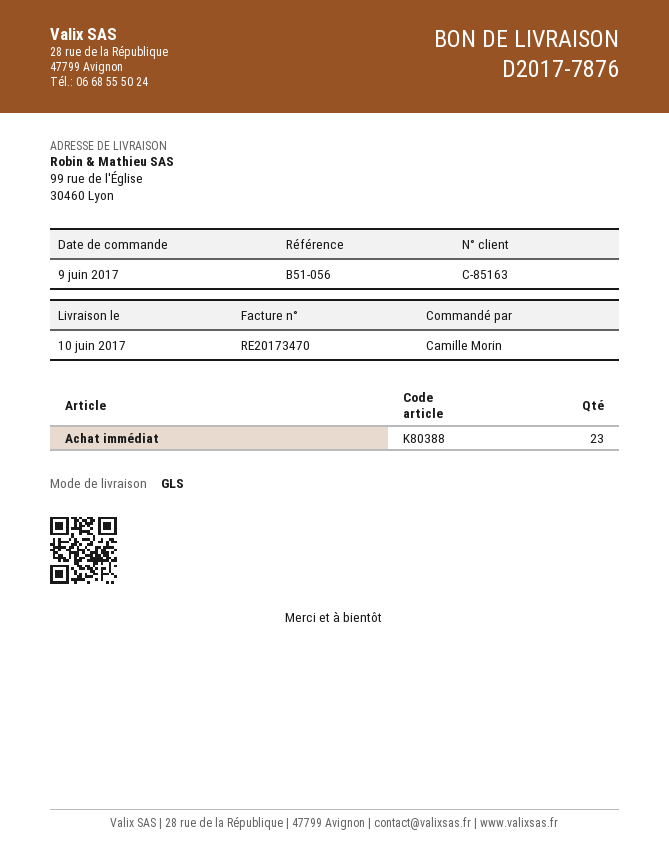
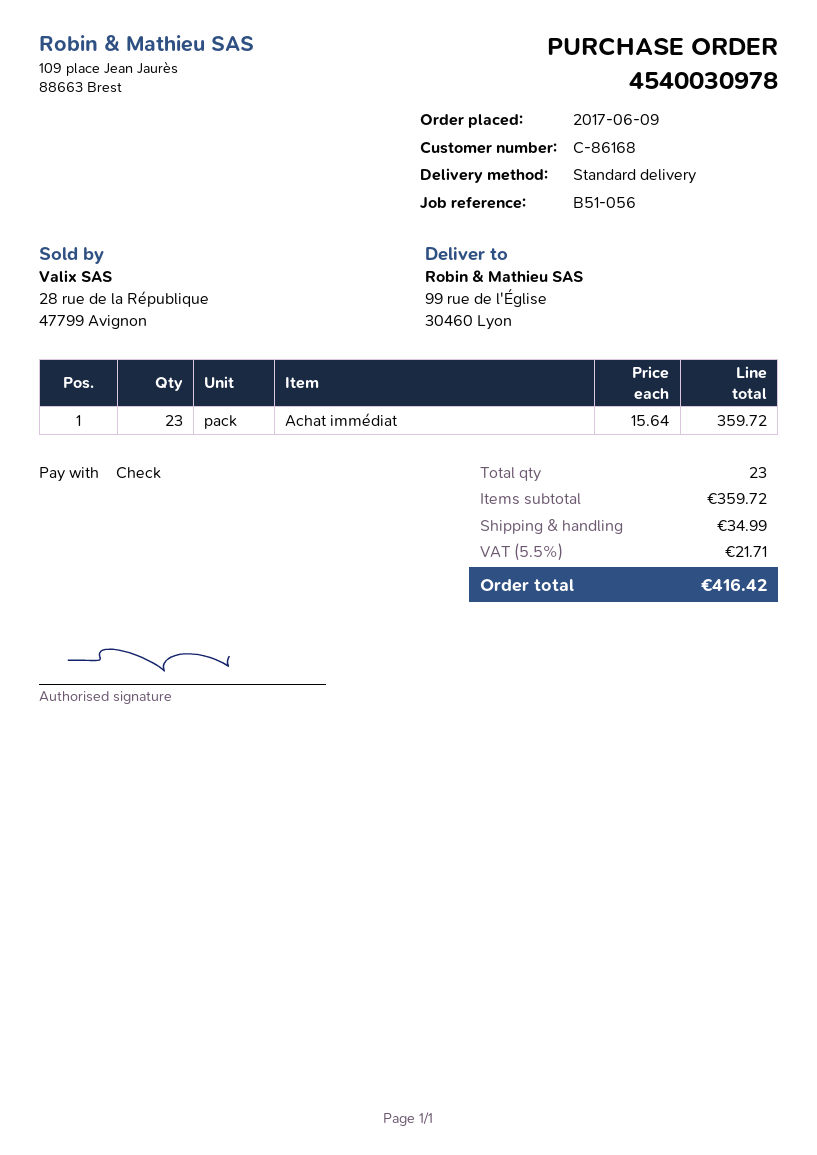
customer number: C-85163 -> C-86168
shipping method: GLS -> standard

